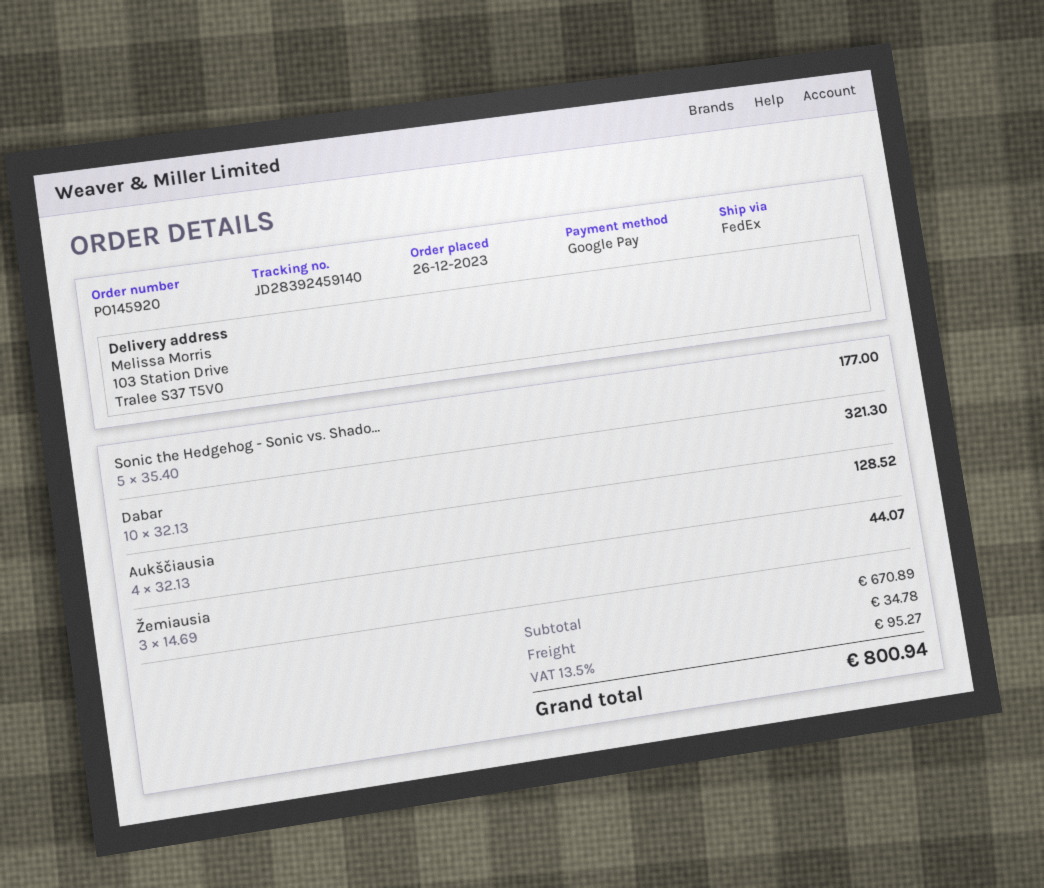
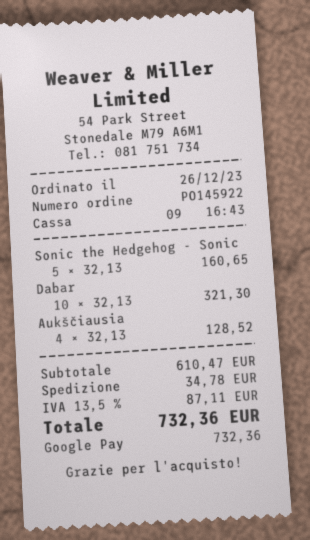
order number: PO145920 -> PO145922
Sonic the Hedgehog - Sonic vs. Shado...: 5 x 35.40 = 177.00 -> 5 x 32.13 = 160.65
Žemiausia: 3 x 14.69 = 44.07 -> none
subtotal: 670.89 -> 610.47
tax: 13.5% = 95.27 -> 13.5% = 87.11
total: 800.94 -> 732.36

